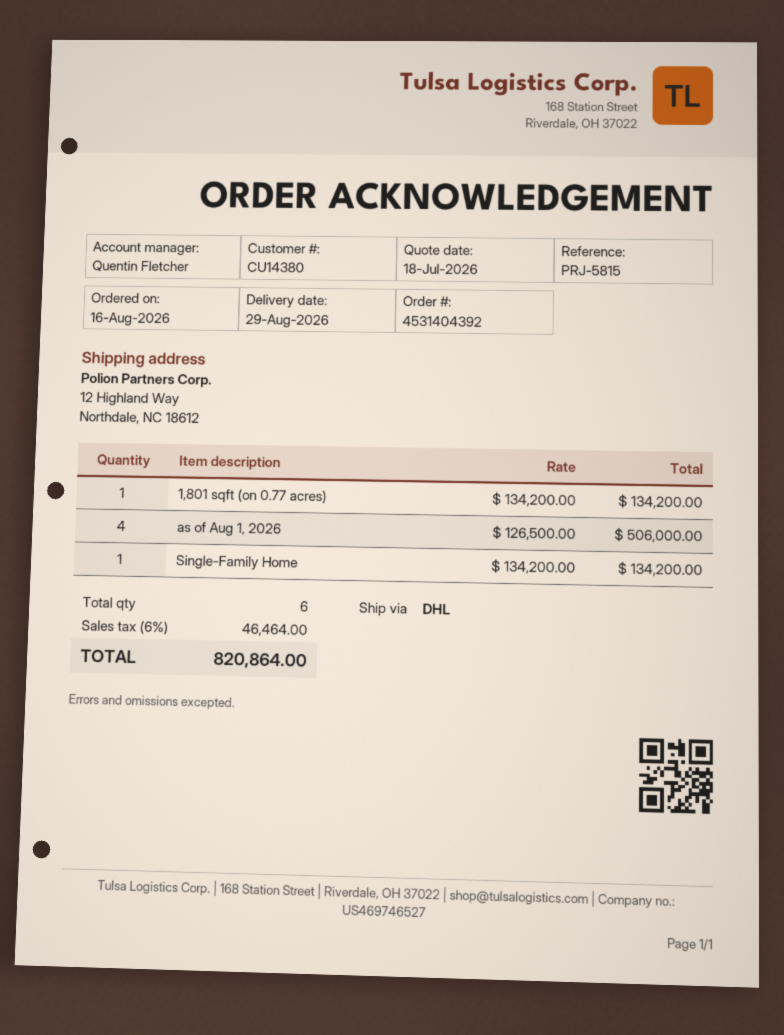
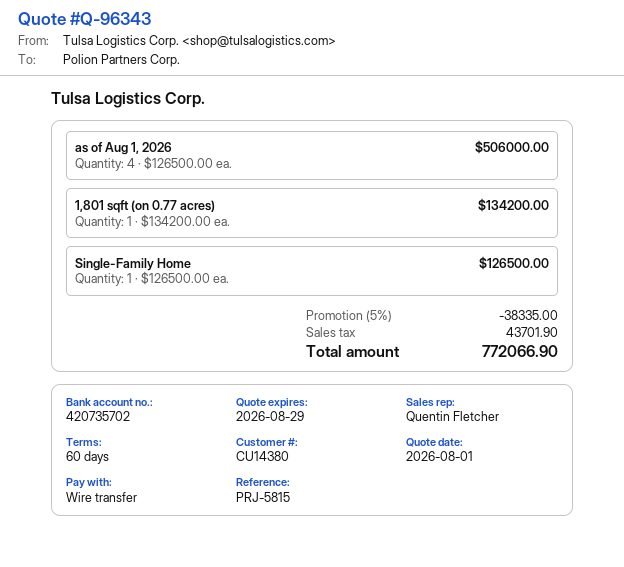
quote date: 2026-07-18 -> 2026-08-01
Single-Family Home: 1 x 134200.00 = 134200.00 -> 1 x 126500.00 = 126500.00
discount: none -> 5% = 38335.00
tax: 46464.00 -> 43701.90
total: 820864.00 -> 772066.90

